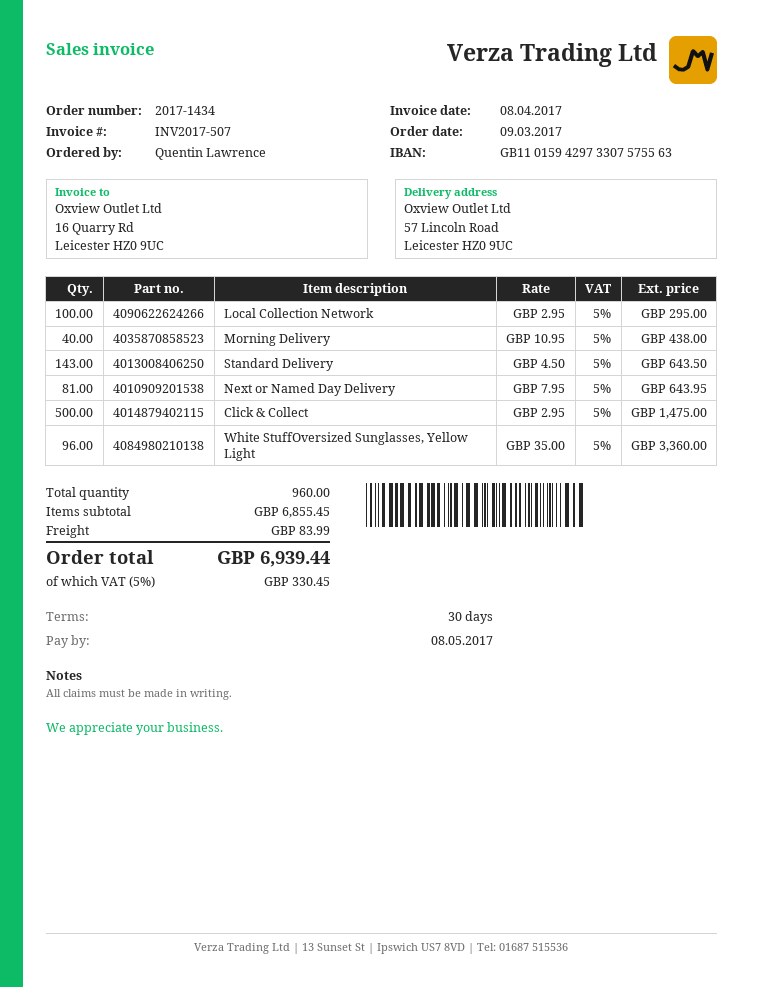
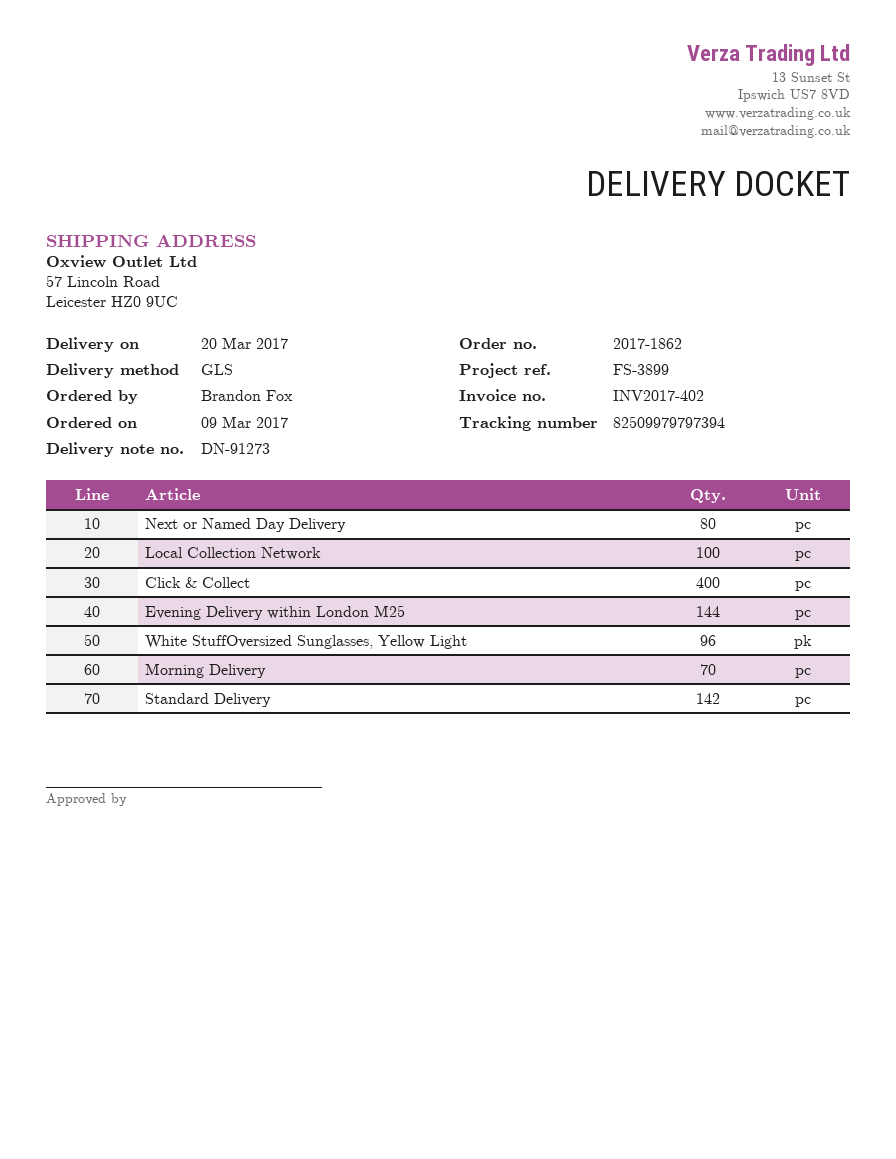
order number: 2017-1434 -> 2017-1862
invoice number: INV2017-507 -> INV2017-402
ordered by: Quentin Lawrence -> Brandon Fox
Morning Delivery: 40 -> 70
Standard Delivery: 143 -> 142
Next or Named Day Delivery: 81 -> 80
Click & Collect: 500 -> 400
Evening Delivery within London M25: none -> 144

